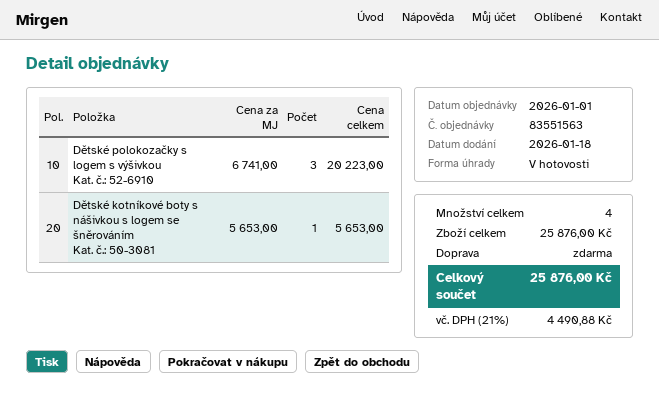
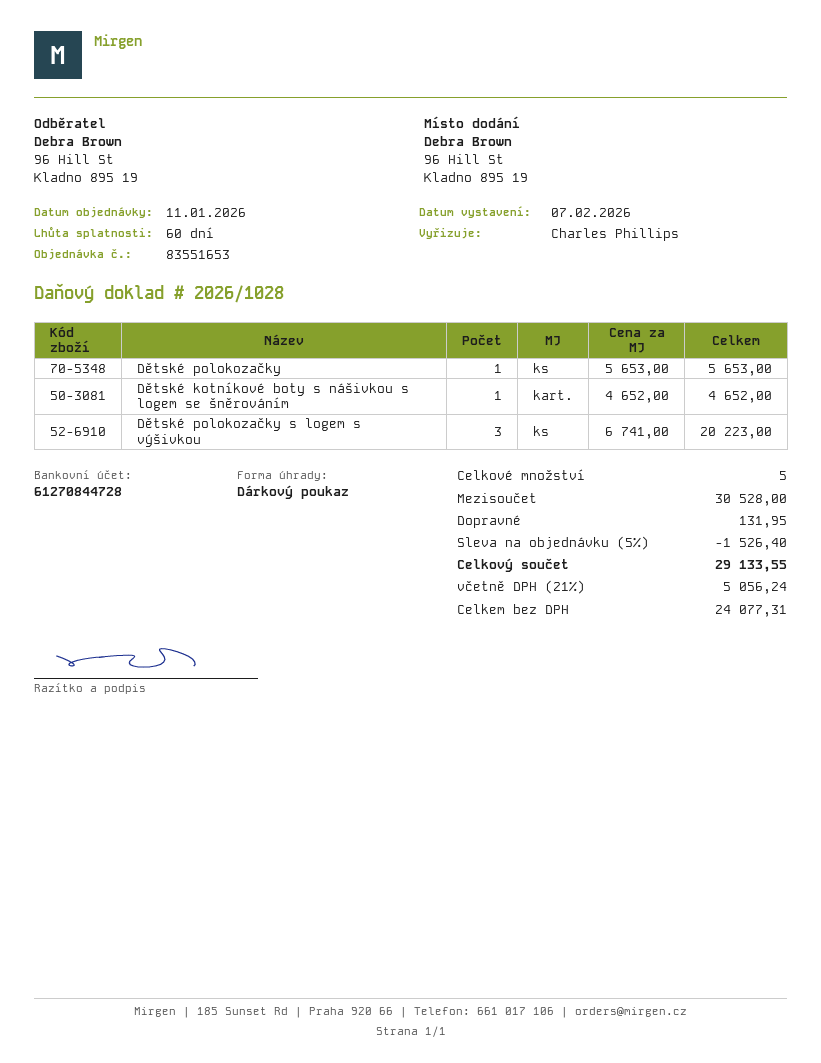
order number: 83551563 -> 83551653
order date: 2026-01-01 -> 2026-01-11
payment method: cash -> gift card
Dětské kotníkové boty s nášivkou s logem se šněrováním: 1 x 5653.00 = 5653.00 -> 1 x 4652.00 = 4652.00
Dětské polokozačky: none -> 1 x 5653.00 = 5653.00
total quantity: 4 -> 5
subtotal: 25876.00 -> 30528.00
discount: none -> 5% = 1526.40
shipping: 0.00 -> 131.95
tax: 21% = 4490.88 -> 21% = 5056.24
total: 25876.00 -> 29133.55

